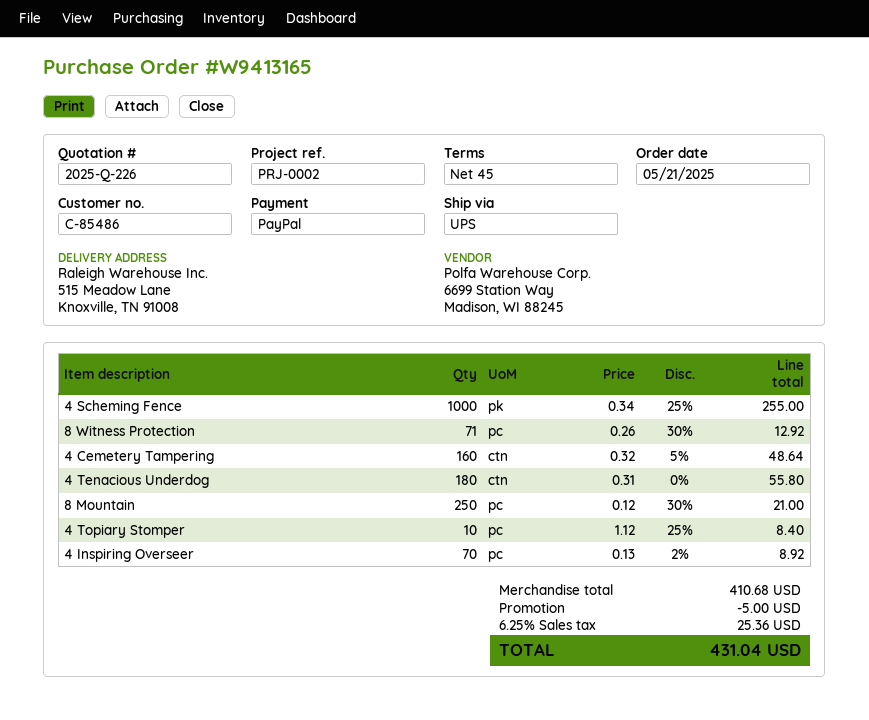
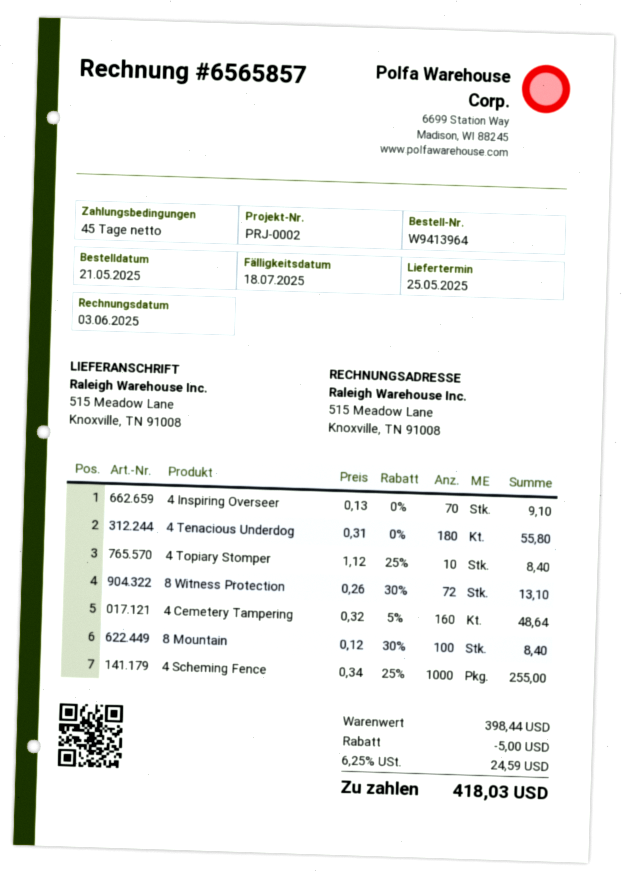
order number: W9413165 -> W9413964
8 Witness Protection: 71 x 0.26 - 30% = 12.92 -> 72 x 0.26 - 30% = 13.10
8 Mountain: 250 x 0.12 - 30% = 21.00 -> 100 x 0.12 - 30% = 8.40
4 Inspiring Overseer: 70 x 0.13 - 2% = 8.92 -> 70 x 0.13 = 9.10
subtotal: 410.68 -> 398.44
tax: 6.25% = 25.36 -> 6.25% = 24.59
total: 431.04 -> 418.03

